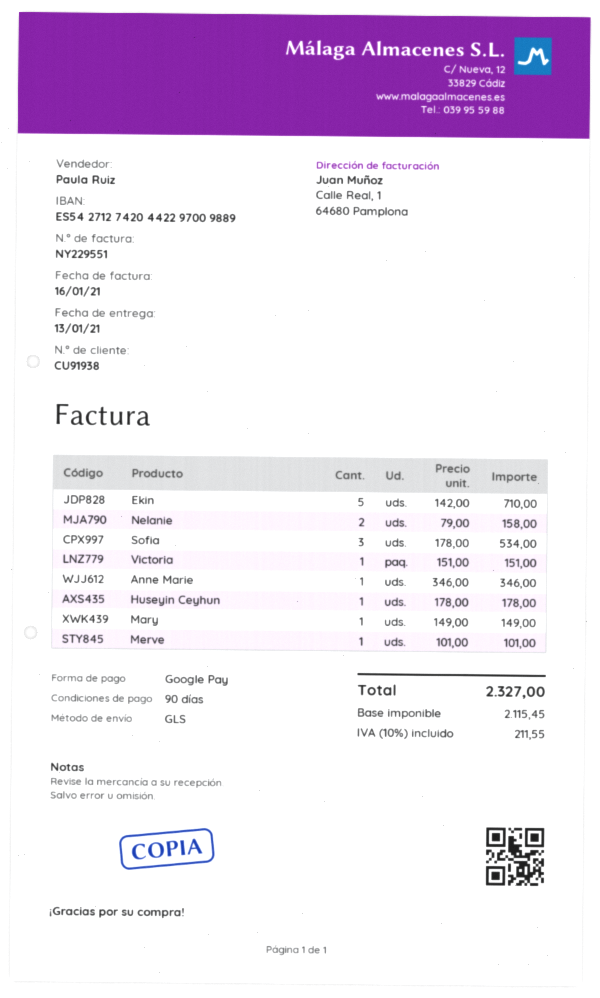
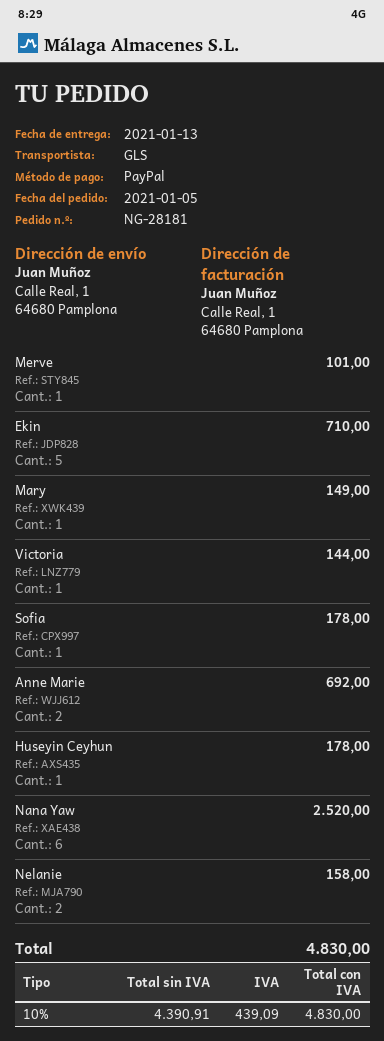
payment method: Google Pay -> PayPal
Sofia: 3 for 534.00 -> 1 for 178.00
Victoria: 1 for 151.00 -> 1 for 144.00
Anne Marie: 1 for 346.00 -> 2 for 692.00
Nana Yaw: none -> 6 for 2520.00
net: 2115.45 -> 4390.91
tax: 10% = 211.55 -> 10% = 439.09
total: 2327.00 -> 4830.00

